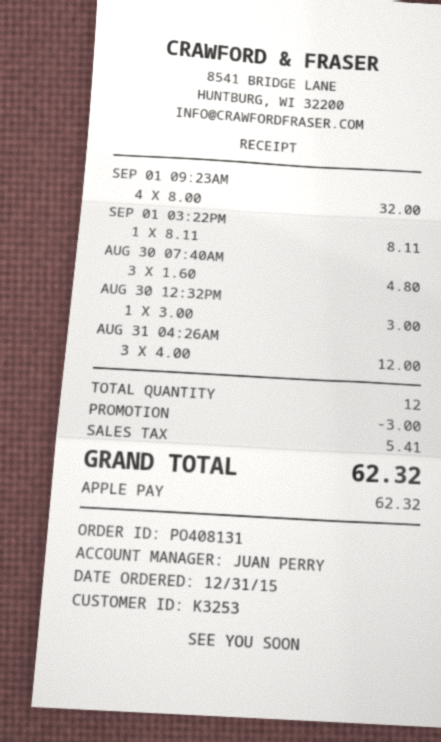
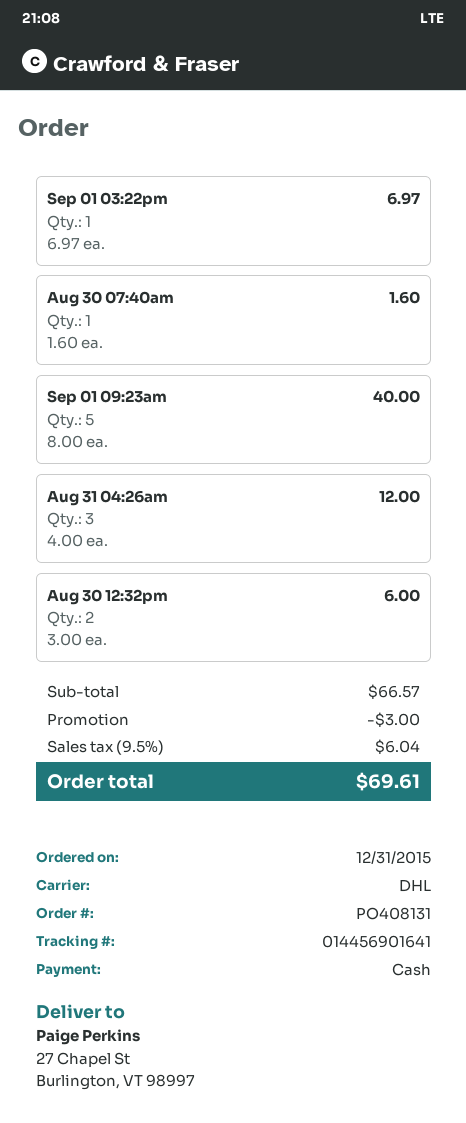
payment method: Apple Pay -> cash
SEP 01 09:23AM: 4 x 8.00 = 32.00 -> 5 x 8.00 = 40.00
SEP 01 03:22PM: 1 x 8.11 = 8.11 -> 1 x 6.97 = 6.97
AUG 30 07:40AM: 3 x 1.60 = 4.80 -> 1 x 1.60 = 1.60
AUG 30 12:32PM: 1 x 3.00 = 3.00 -> 2 x 3.00 = 6.00
tax: 5.41 -> 6.04
total: 62.32 -> 69.61

